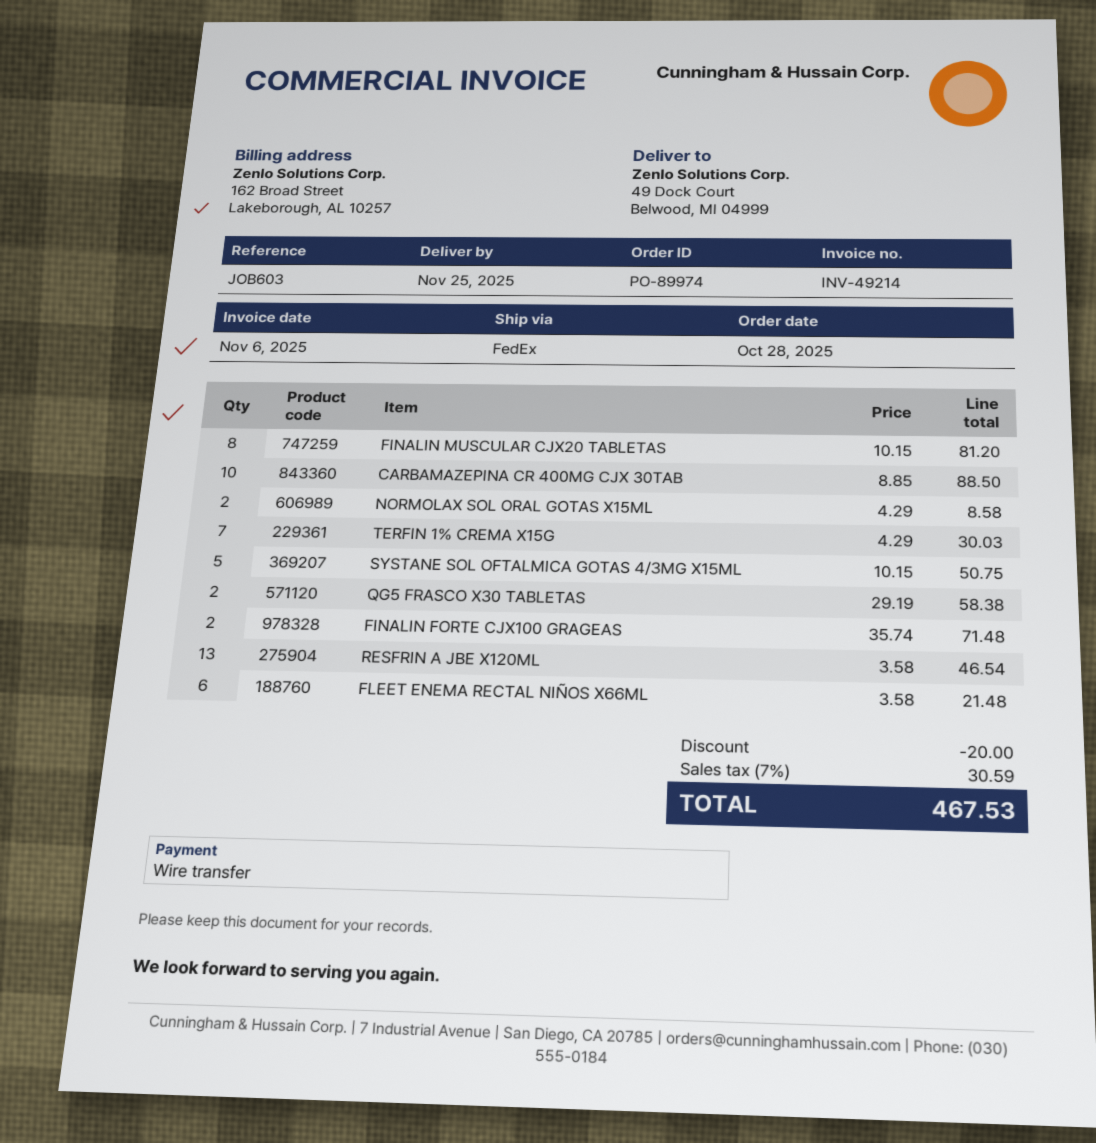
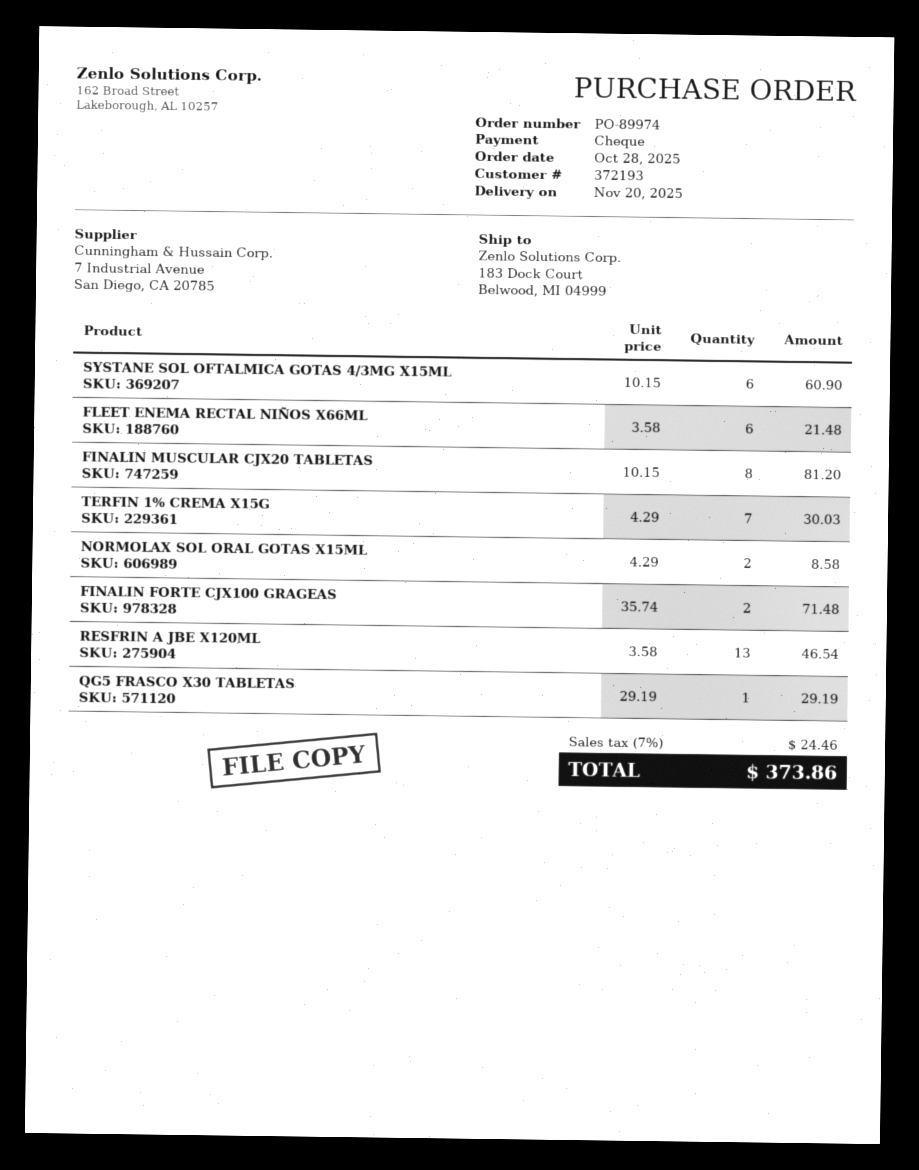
delivery date: 2025-11-25 -> 2025-11-20
payment method: bank transfer -> cheque
ship to: 49 Dock Court, Belwood, MI 04999 -> 183 Dock Court, Belwood, MI 04999
CARBAMAZEPINA CR 400MG CJX 30TAB: 10 x 8.85 = 88.50 -> none
SYSTANE SOL OFTALMICA GOTAS 4/3MG X15ML: 5 x 10.15 = 50.75 -> 6 x 10.15 = 60.90
QG5 FRASCO X30 TABLETAS: 2 x 29.19 = 58.38 -> 1 x 29.19 = 29.19
discount: 20.00 -> none
tax: 7% = 30.59 -> 7% = 24.46
total: 467.53 -> 373.86

